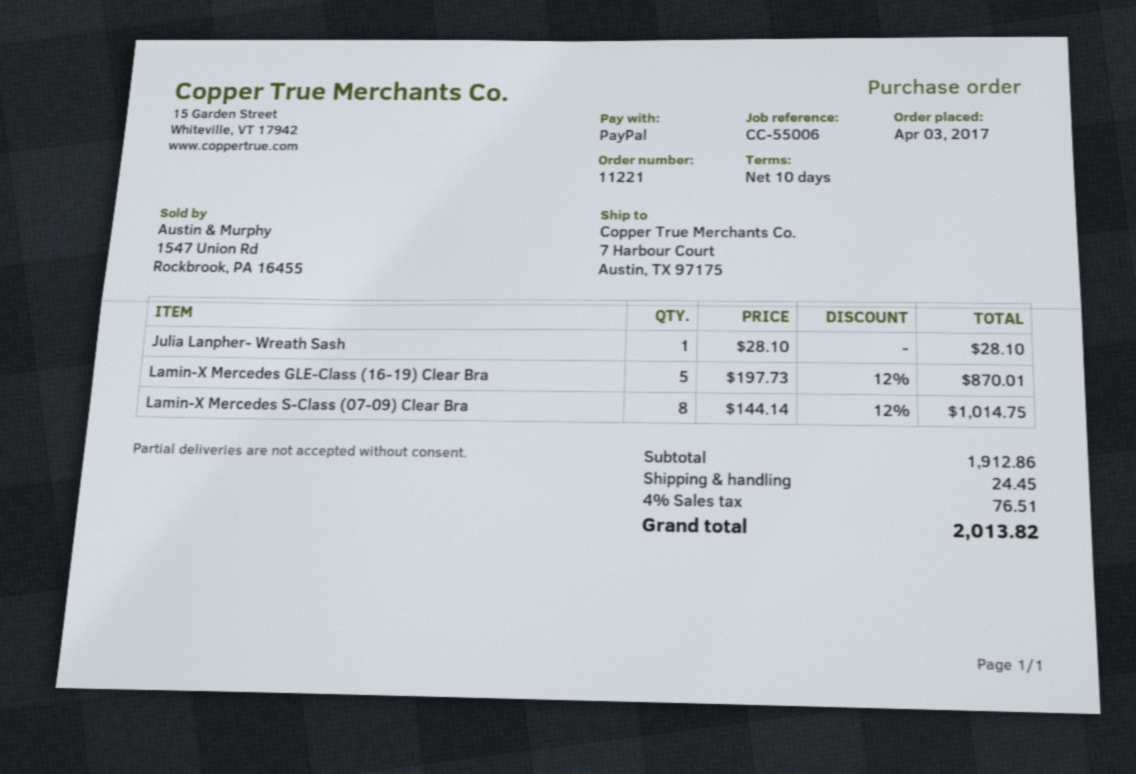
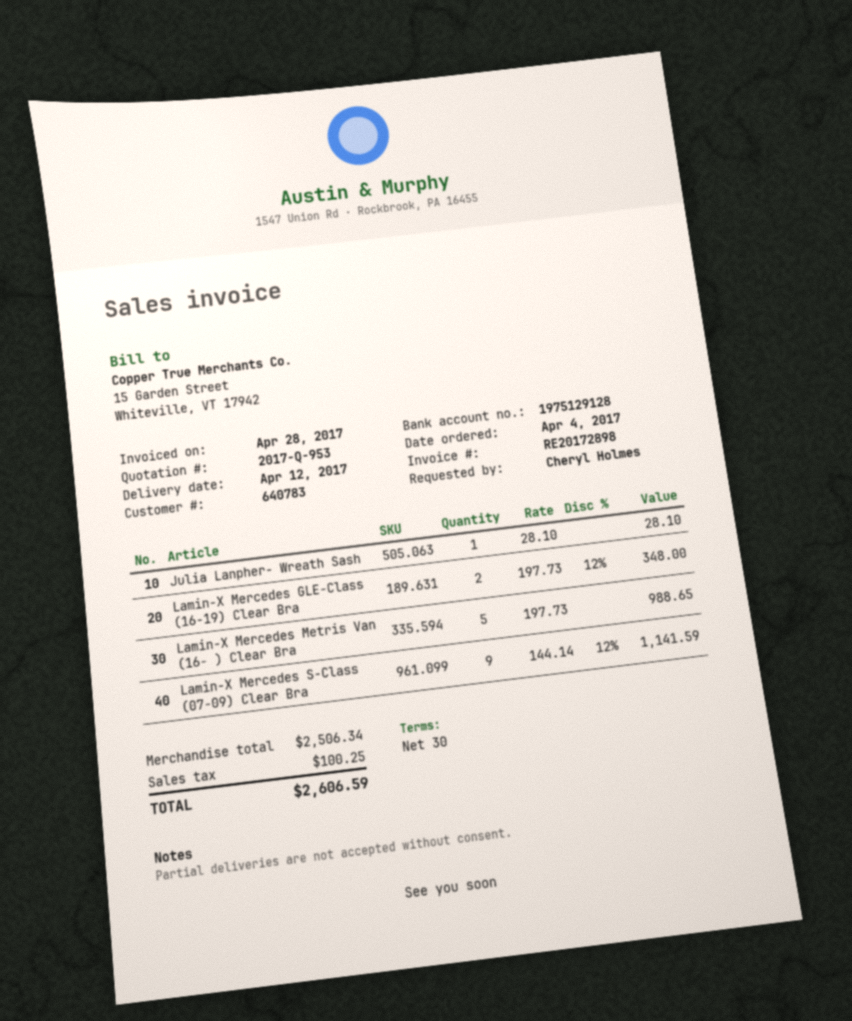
order date: 2017-04-03 -> 2017-04-04
payment terms: 10 days -> 30 days
Lamin-X Mercedes GLE-Class (16-19) Clear Bra: 5 x 197.73 - 12% = 870.01 -> 2 x 197.73 - 12% = 348.00
Lamin-X Mercedes S-Class (07-09) Clear Bra: 8 x 144.14 - 12% = 1014.75 -> 9 x 144.14 - 12% = 1141.59
Lamin-X Mercedes Metris Van (16- ) Clear Bra: none -> 5 x 197.73 = 988.65
subtotal: 1912.86 -> 2506.34
shipping: 24.45 -> none
tax: 76.51 -> 100.25
total: 2013.82 -> 2606.59

